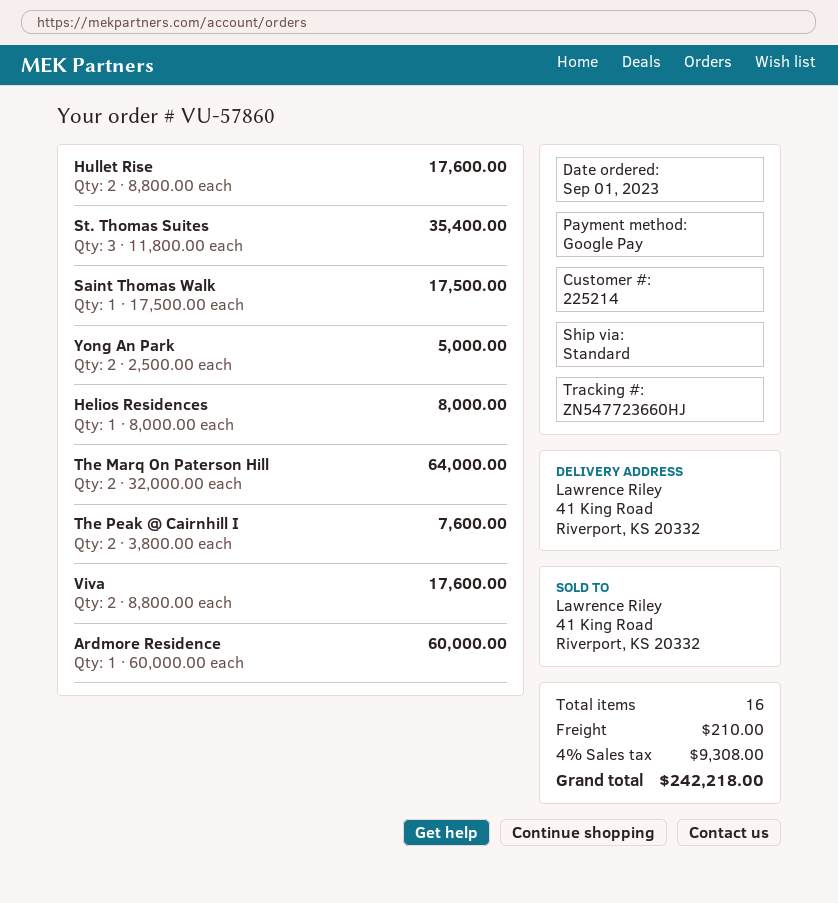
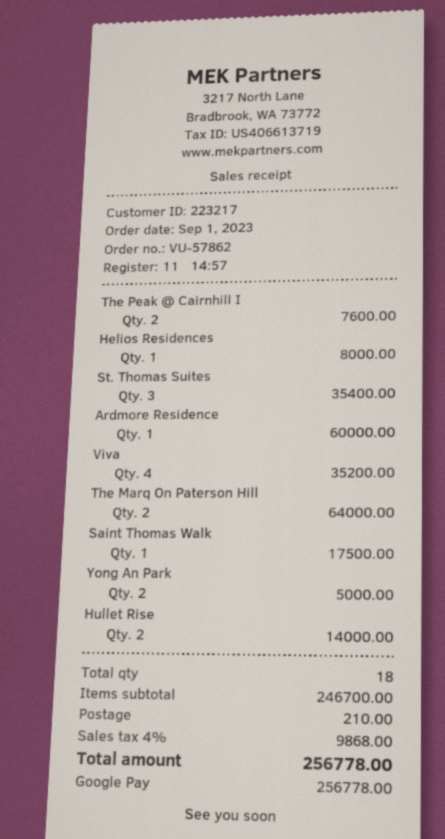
order number: VU-57860 -> VU-57862
customer number: 225214 -> 223217
Hullet Rise: 2 for 17600.00 -> 2 for 14000.00
Viva: 2 for 17600.00 -> 4 for 35200.00
total quantity: 16 -> 18
tax: 4% = 9308.00 -> 4% = 9868.00
total: 242218.00 -> 256778.00

